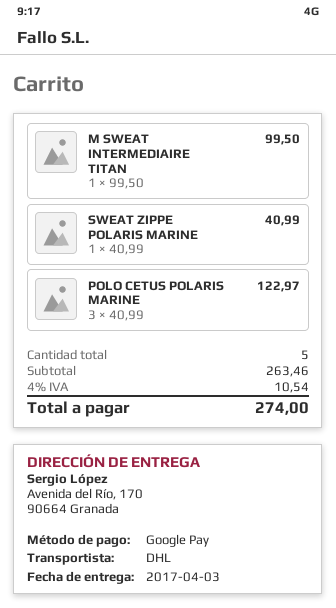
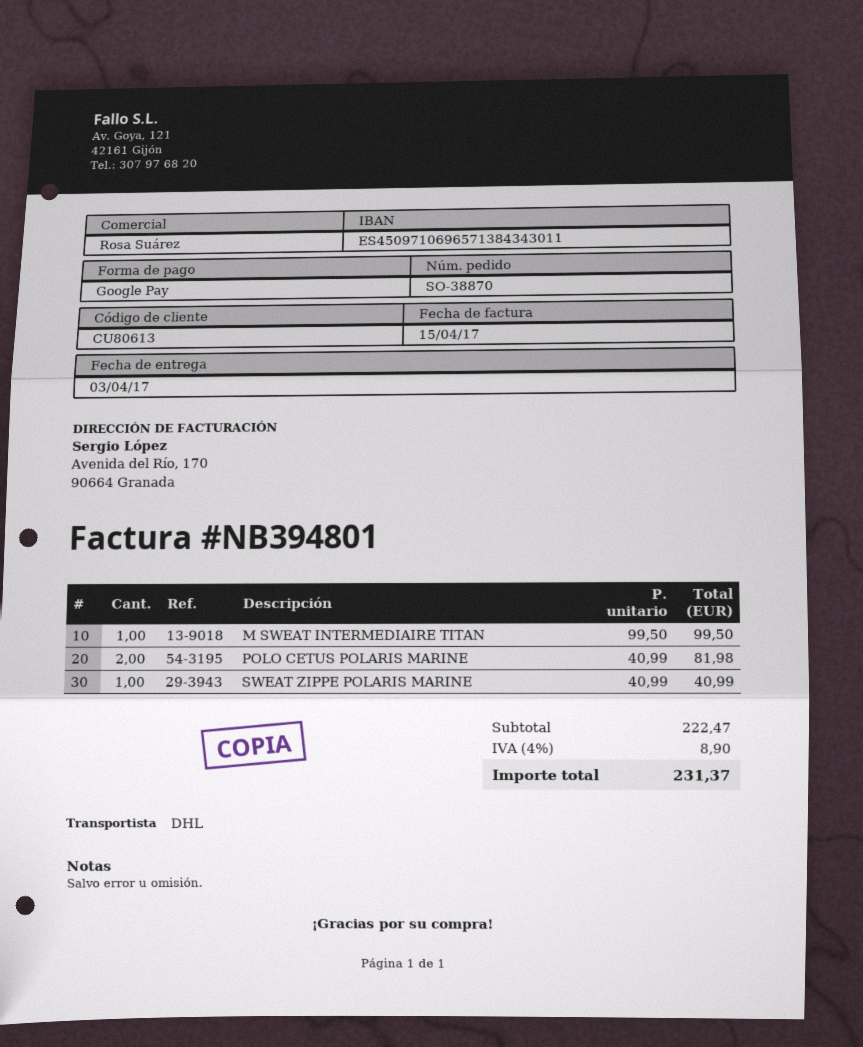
POLO CETUS POLARIS MARINE: 3 x 40.99 = 122.97 -> 2 x 40.99 = 81.98
subtotal: 263.46 -> 222.47
tax: 4% = 10.54 -> 4% = 8.90
total: 274.00 -> 231.37

